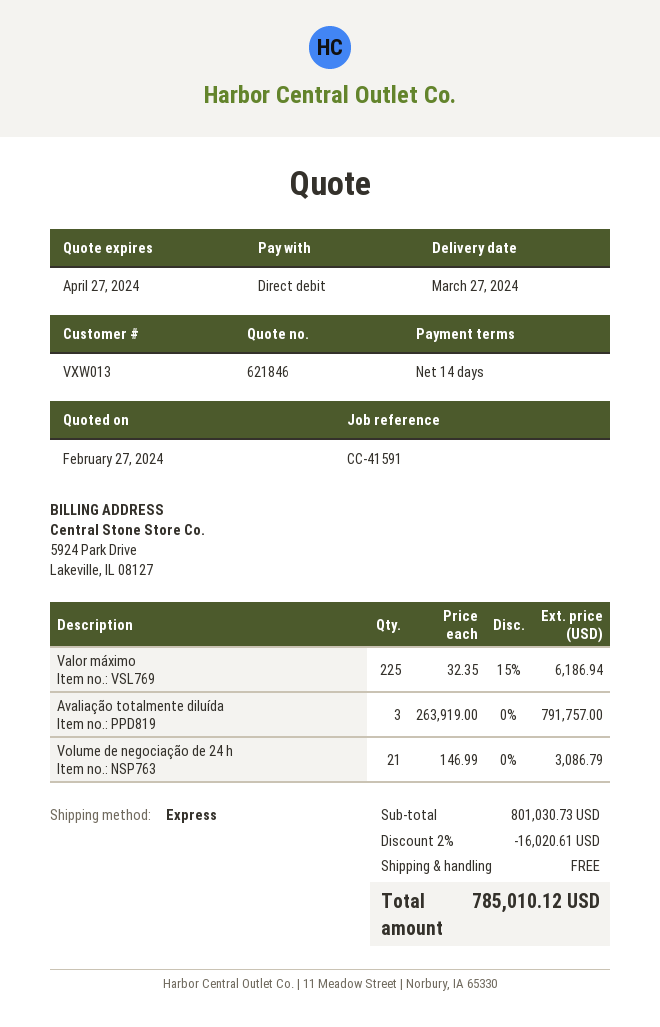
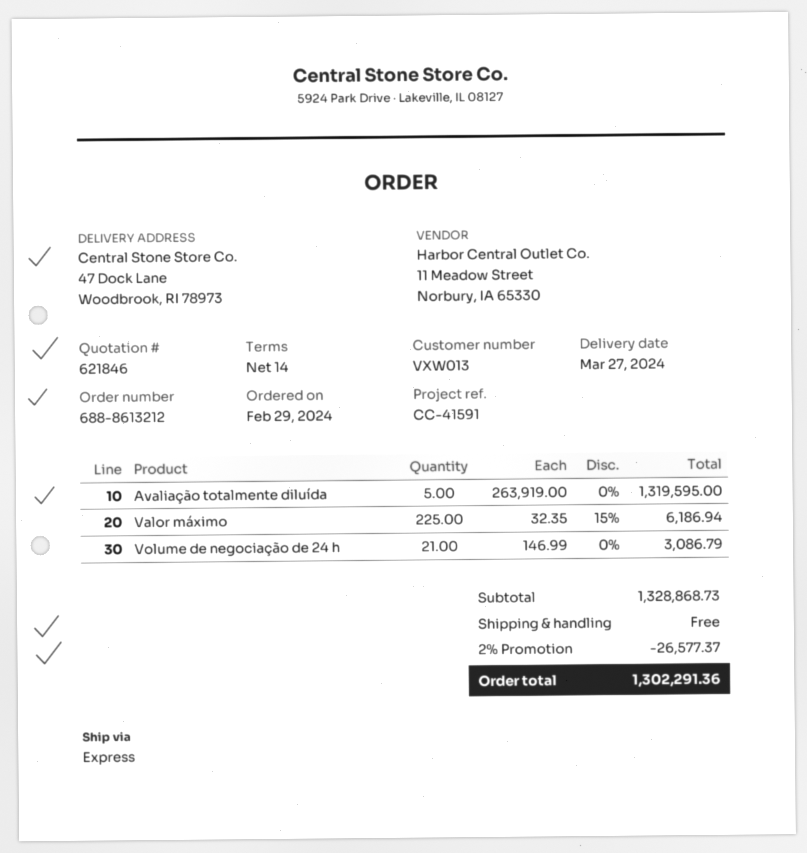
Avaliação totalmente diluída: 3 x 263919.00 = 791757.00 -> 5 x 263919.00 = 1319595.00
subtotal: 801030.73 -> 1328868.73
discount: 2% = 16020.61 -> 2% = 26577.37
total: 785010.12 -> 1302291.36

